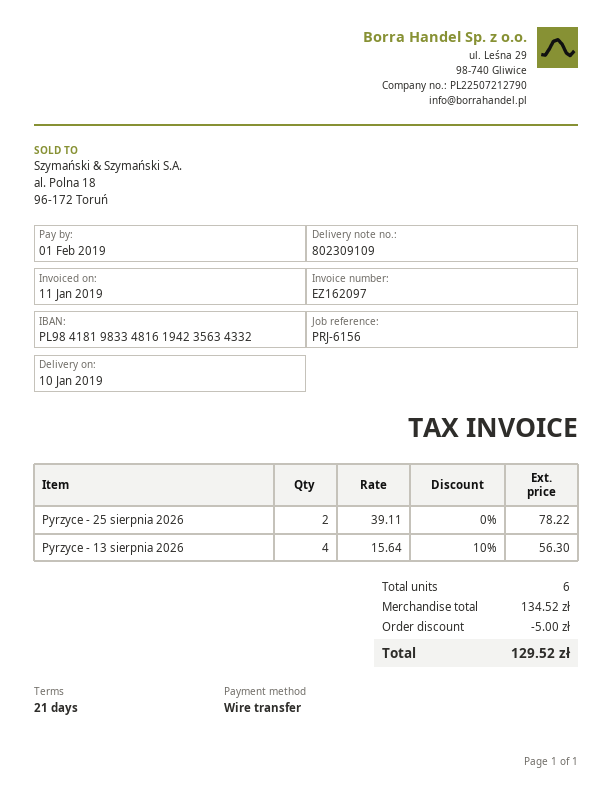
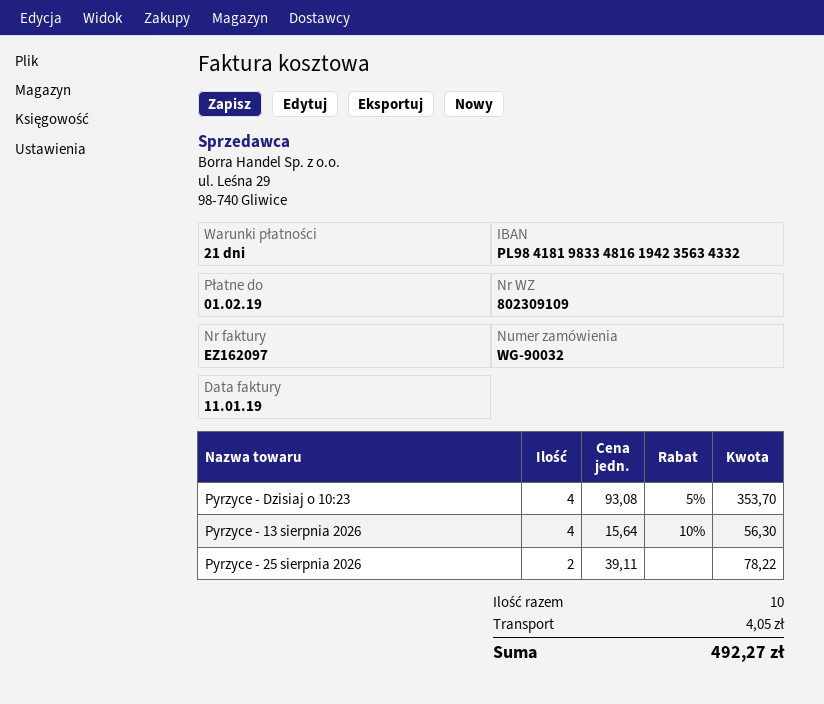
Pyrzyce - Dzisiaj o 10:23: none -> 4 x 93.08 - 5% = 353.70
total quantity: 6 -> 10
discount: 5.00 -> none
shipping: none -> 4.05
total: 129.52 -> 492.27

